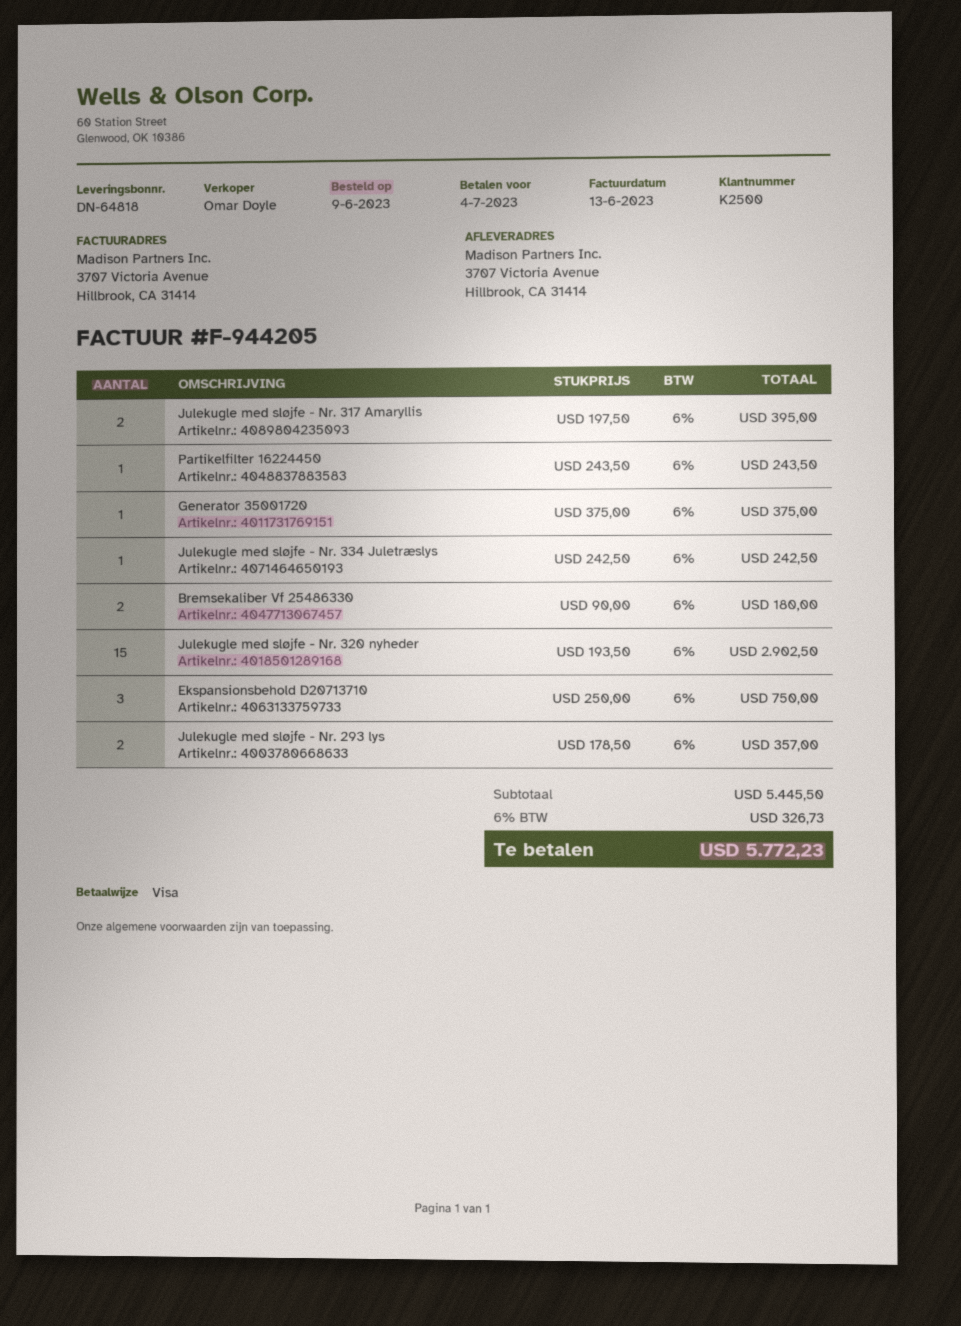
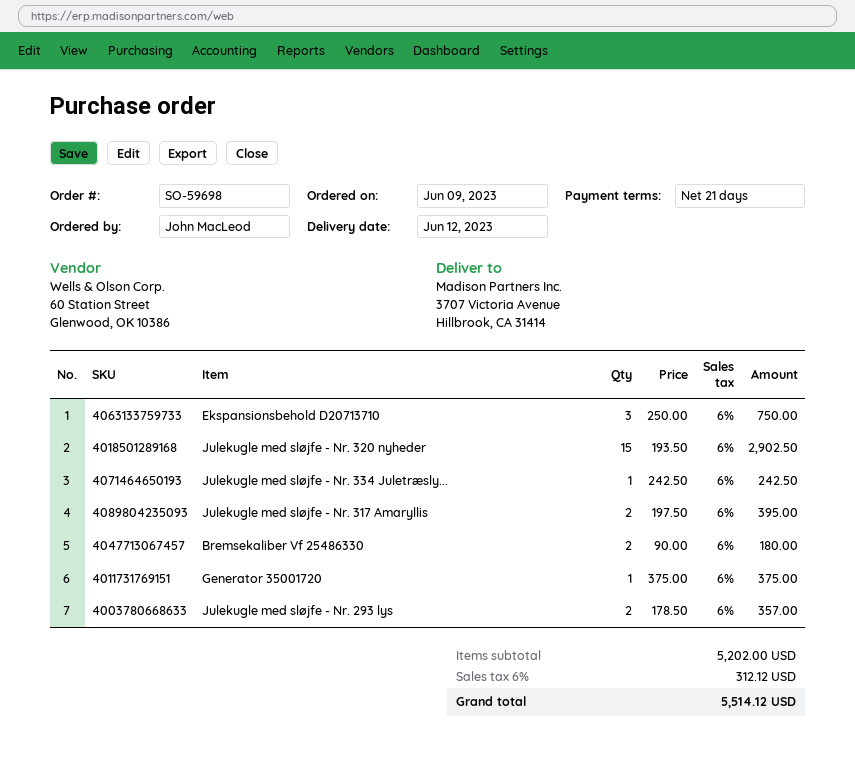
Partikelfilter 16224450: 1 x 243.50 = 243.50 -> none
subtotal: 5445.50 -> 5202.00
tax: 6% = 326.73 -> 6% = 312.12
total: 5772.23 -> 5514.12

